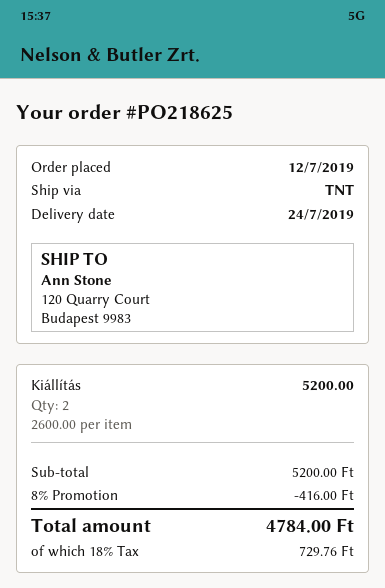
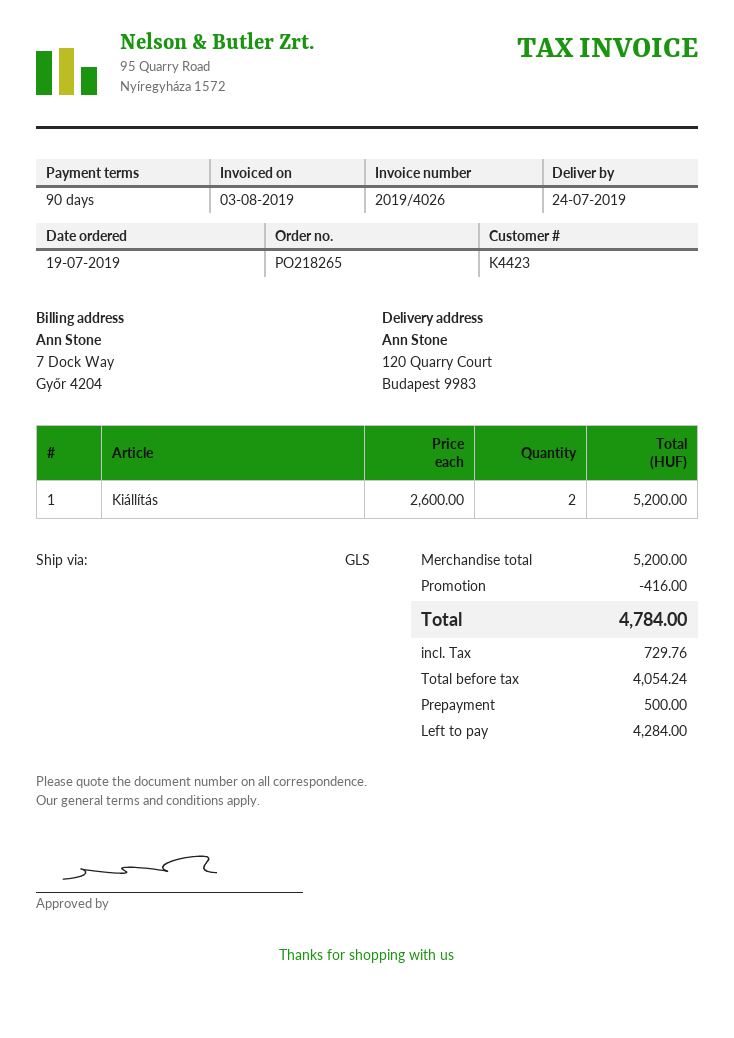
order number: PO218625 -> PO218265
order date: 2019-07-12 -> 2019-07-19
shipping method: TNT -> GLS

